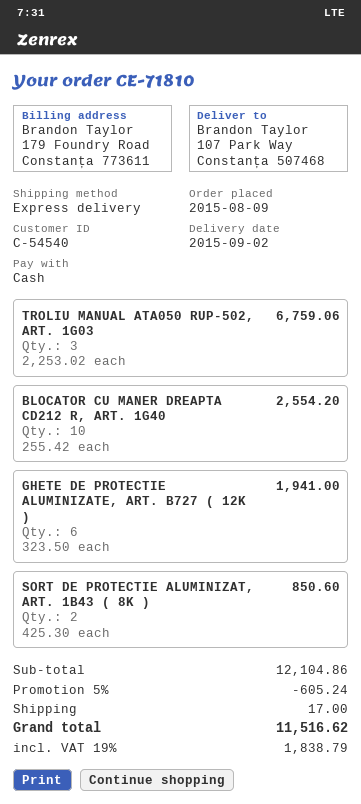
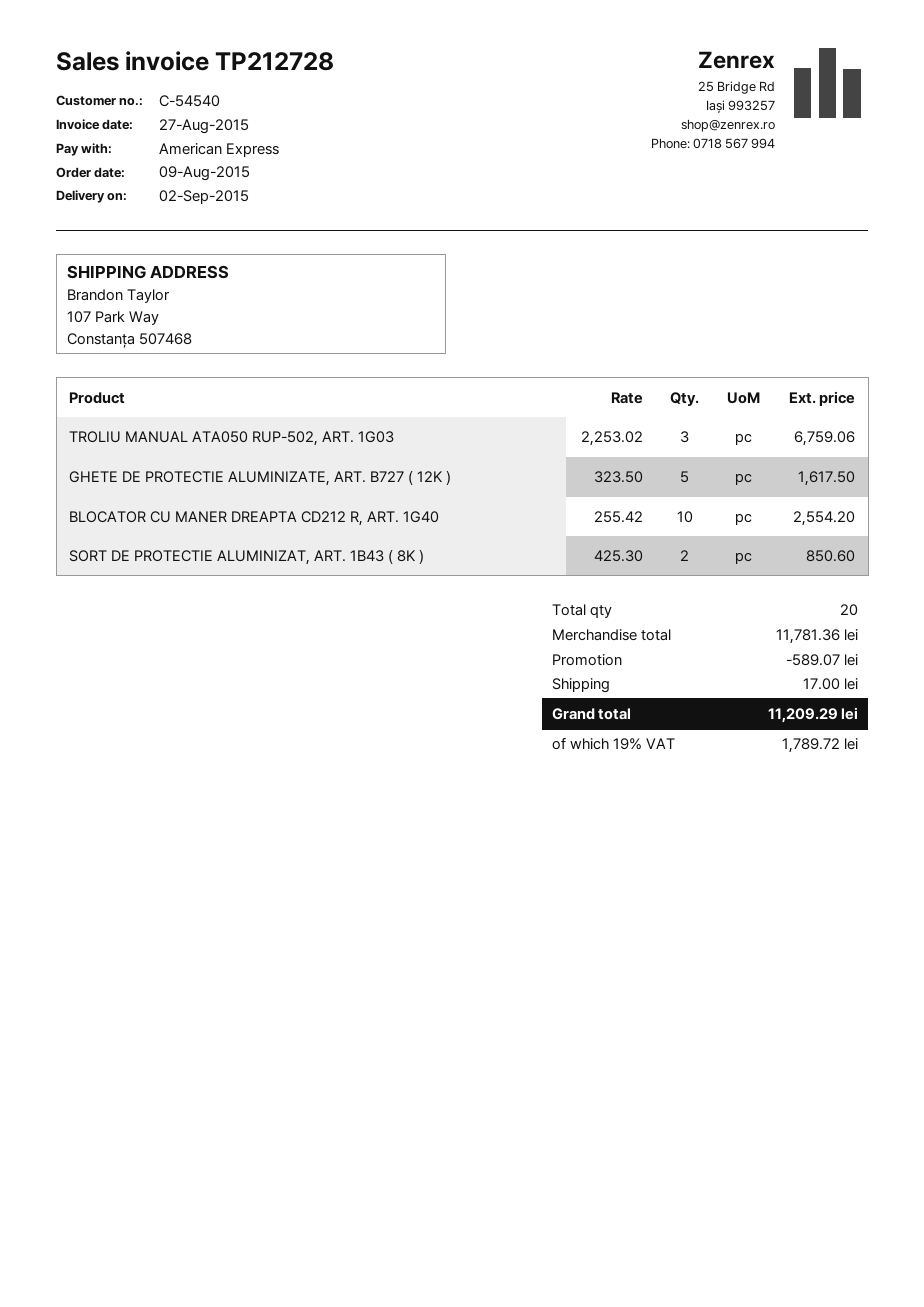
payment method: cash -> American Express
GHETE DE PROTECTIE ALUMINIZATE, ART. B727 ( 12K ): 6 x 323.50 = 1941.00 -> 5 x 323.50 = 1617.50
subtotal: 12104.86 -> 11781.36
discount: 605.24 -> 589.07
tax: 19% = 1838.79 -> 19% = 1789.72
total: 11516.62 -> 11209.29

